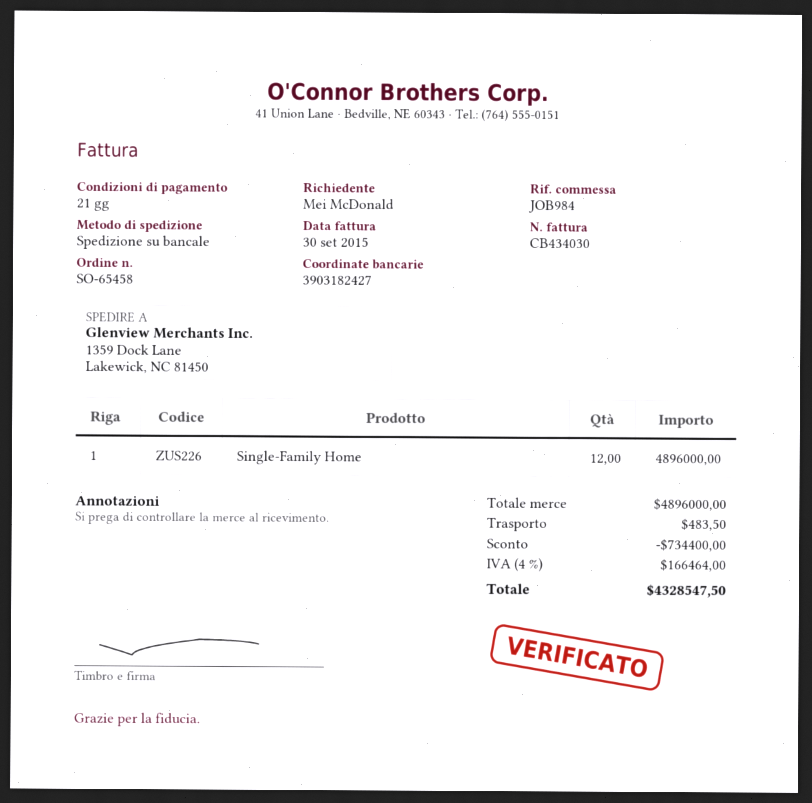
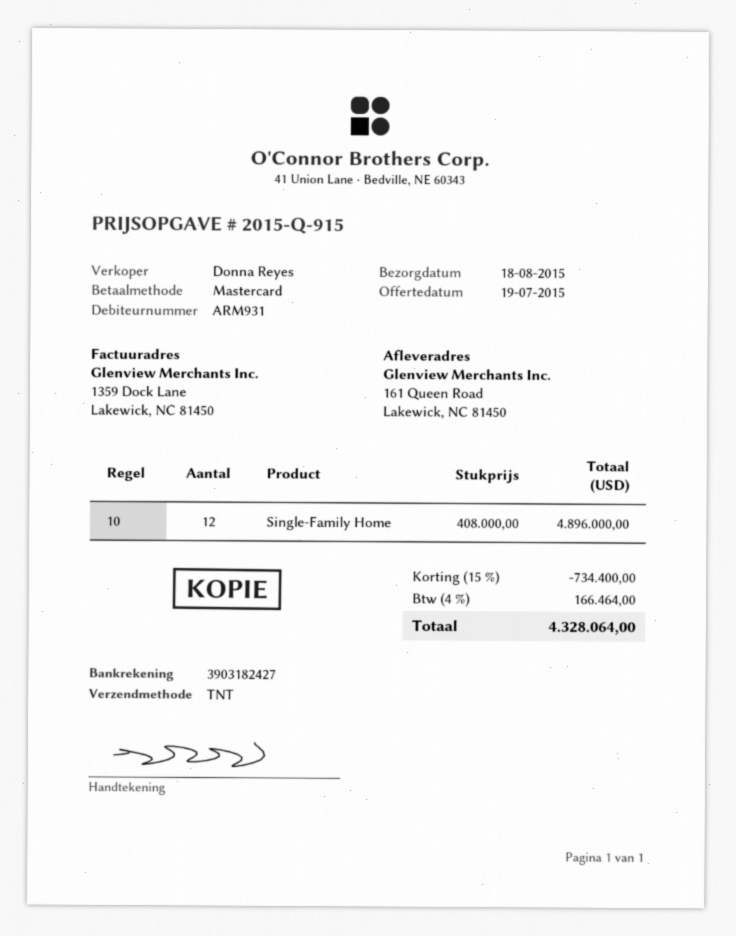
shipping method: pallet freight -> TNT
ship to: 1359 Dock Lane, Lakewick, NC 81450 -> 161 Queen Road, Lakewick, NC 81450
shipping: 483.50 -> none
total: 4328547.50 -> 4328064.00

